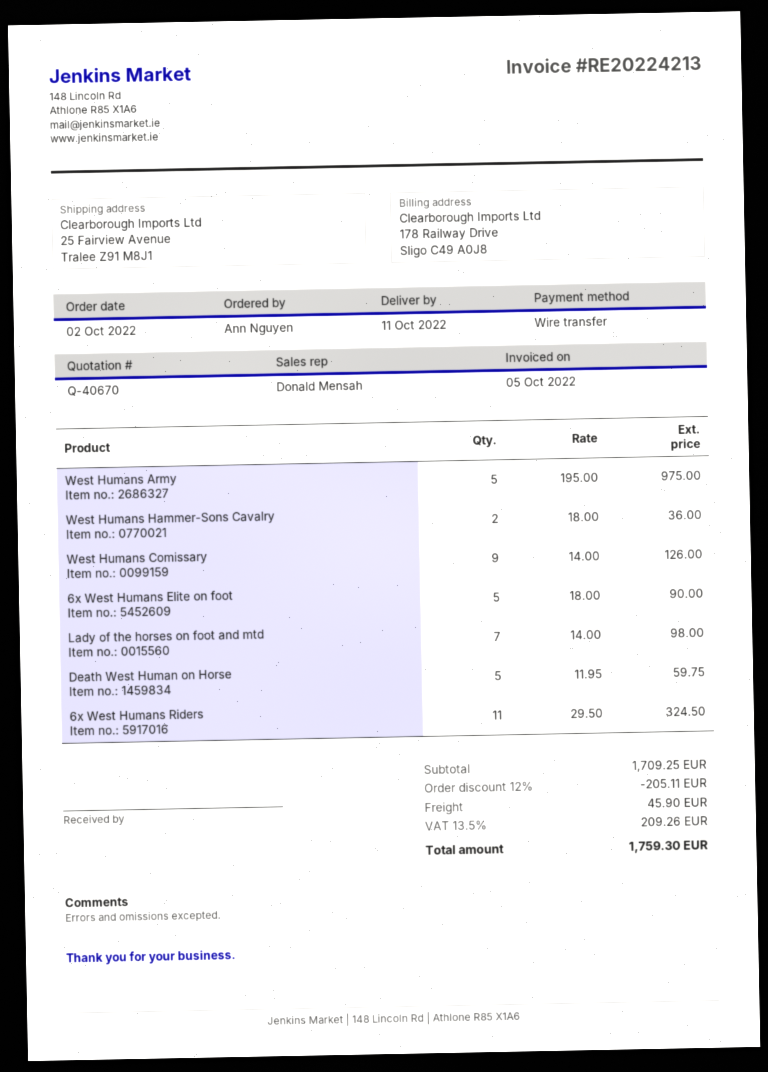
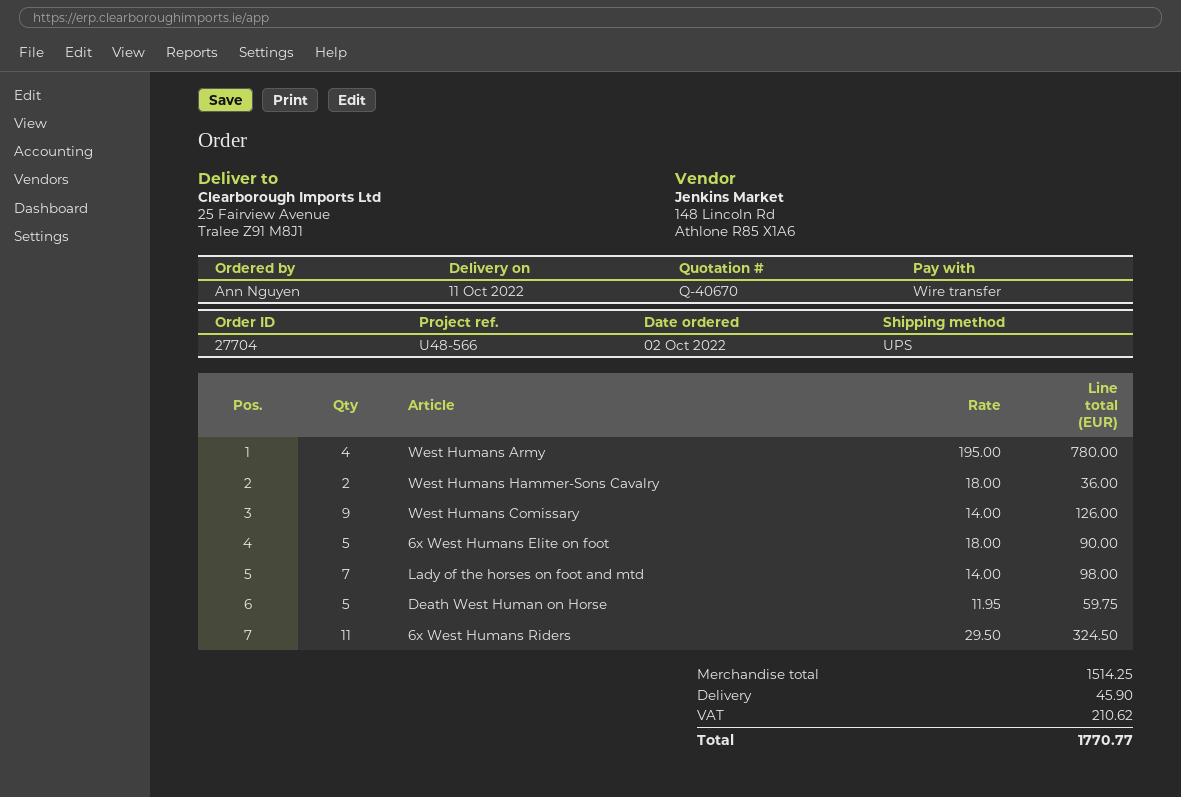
West Humans Army: 5 x 195.00 = 975.00 -> 4 x 195.00 = 780.00
subtotal: 1709.25 -> 1514.25
discount: 12% = 205.11 -> none
tax: 209.26 -> 210.62
total: 1759.30 -> 1770.77

